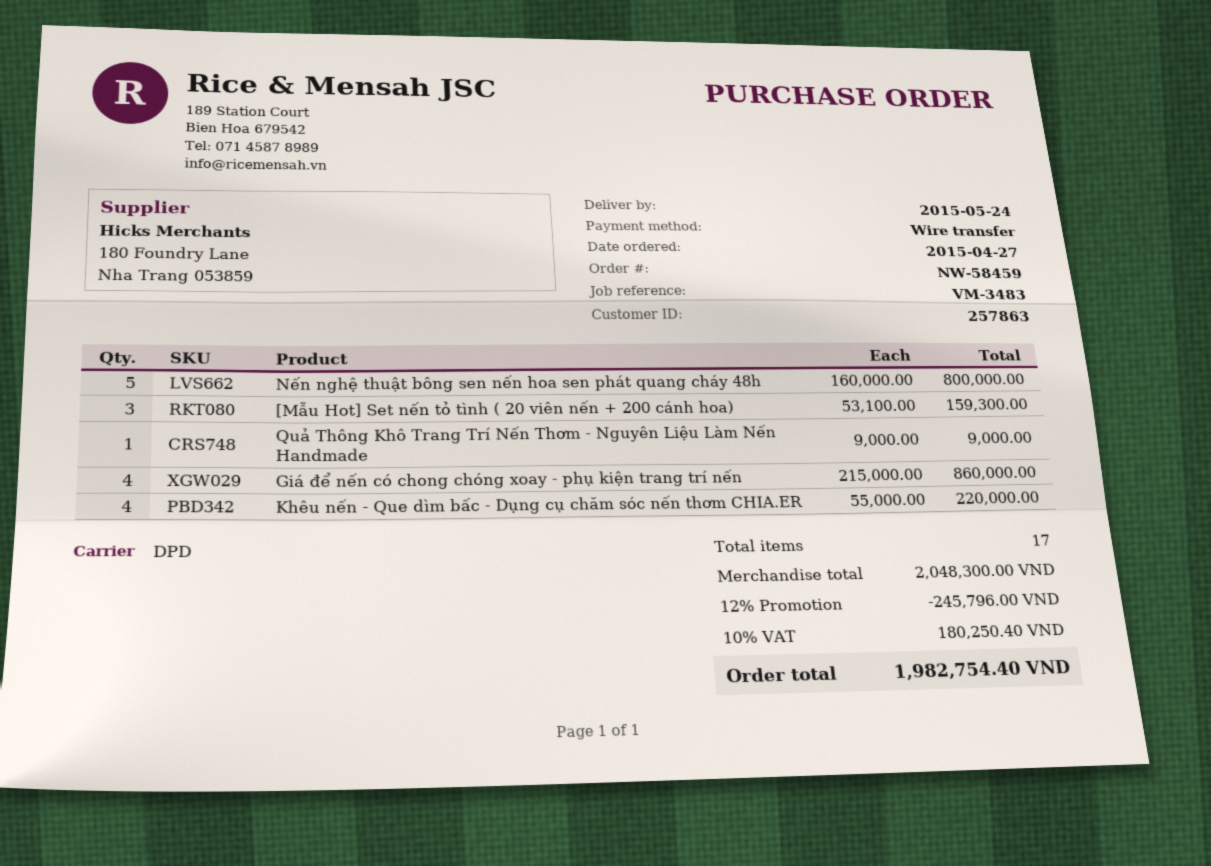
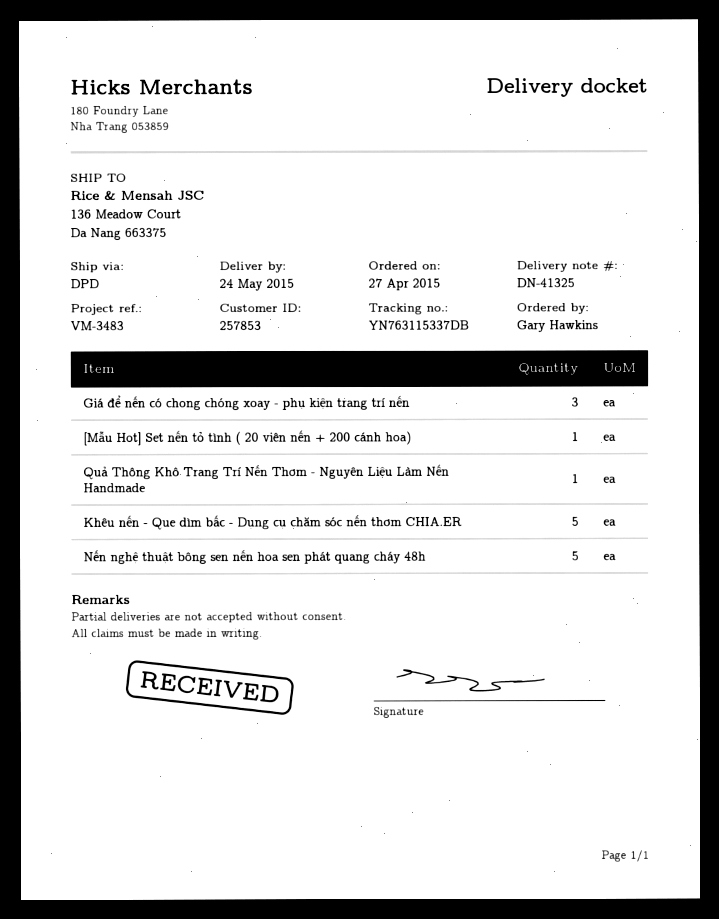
customer number: 257863 -> 257853
[Mẫu Hot] Set nến tỏ tình ( 20 viên nến + 200 cánh hoa): 3 -> 1
Giá để nến có chong chóng xoay - phụ kiện trang trí nến: 4 -> 3
Khêu nến - Que dìm bấc - Dụng cụ chăm sóc nến thơm CHIA.ER: 4 -> 5

